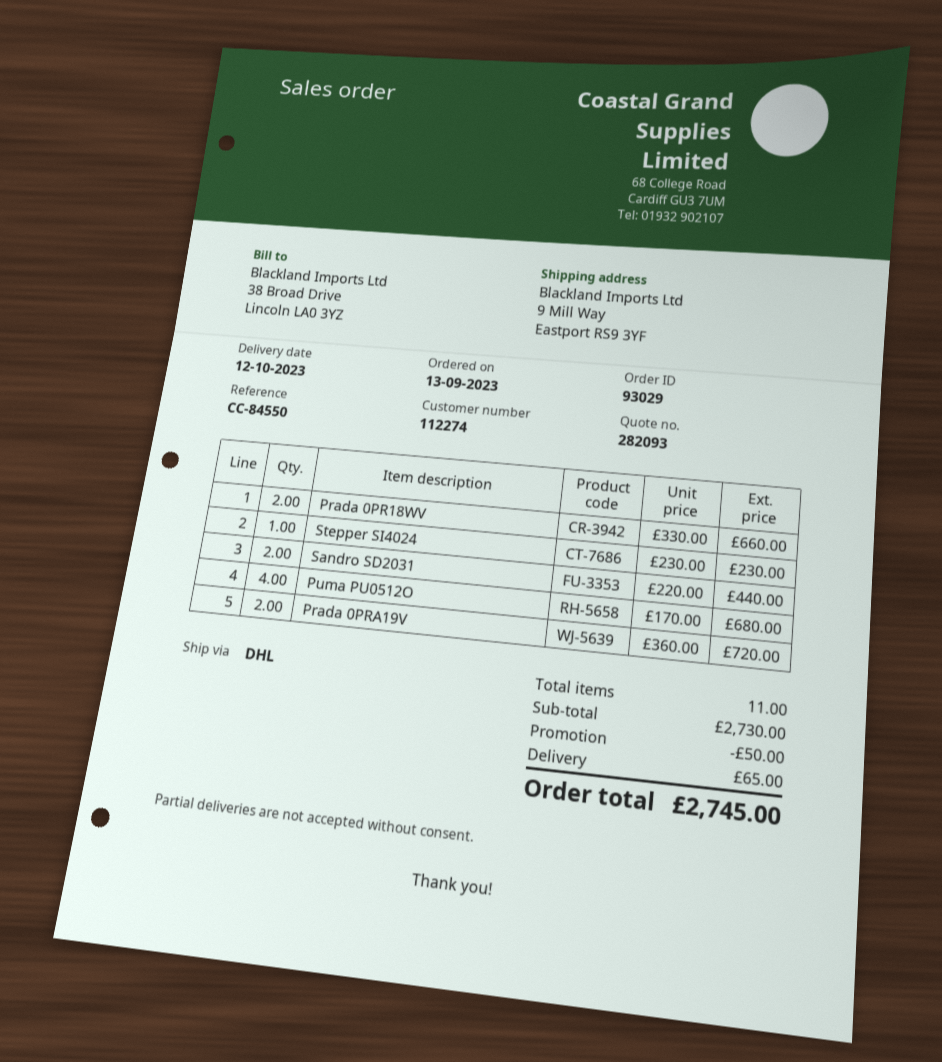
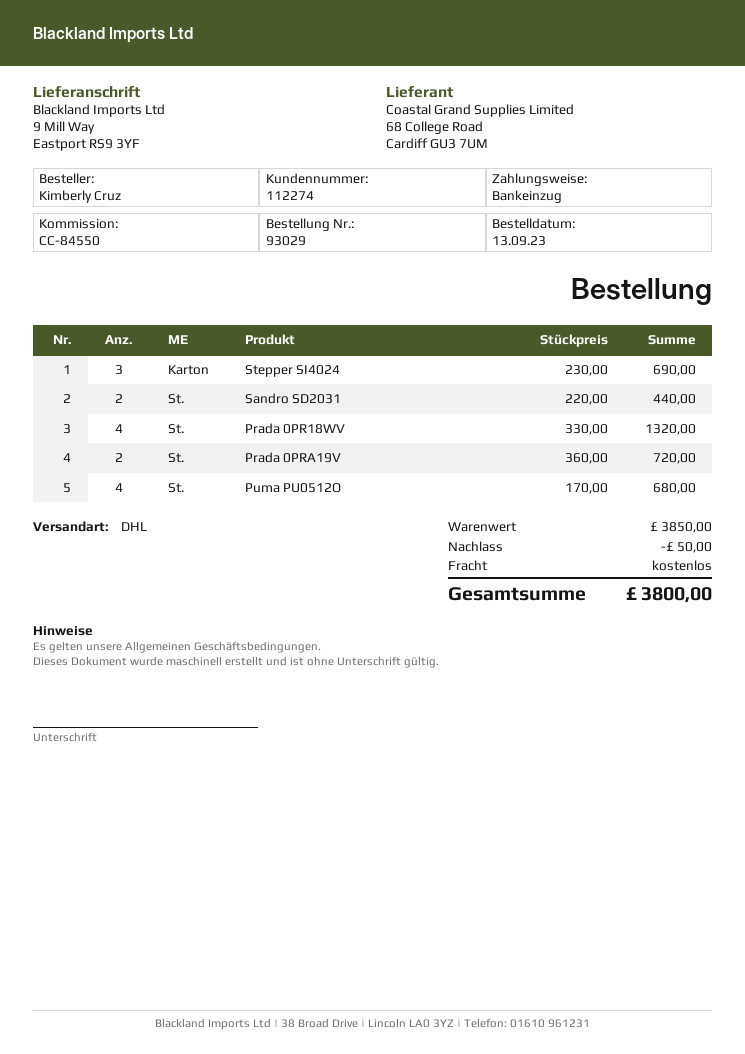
Prada 0PR18WV: 2 x 330.00 = 660.00 -> 4 x 330.00 = 1320.00
Stepper SI4024: 1 x 230.00 = 230.00 -> 3 x 230.00 = 690.00
subtotal: 2730.00 -> 3850.00
shipping: 65.00 -> 0.00
total: 2745.00 -> 3800.00

